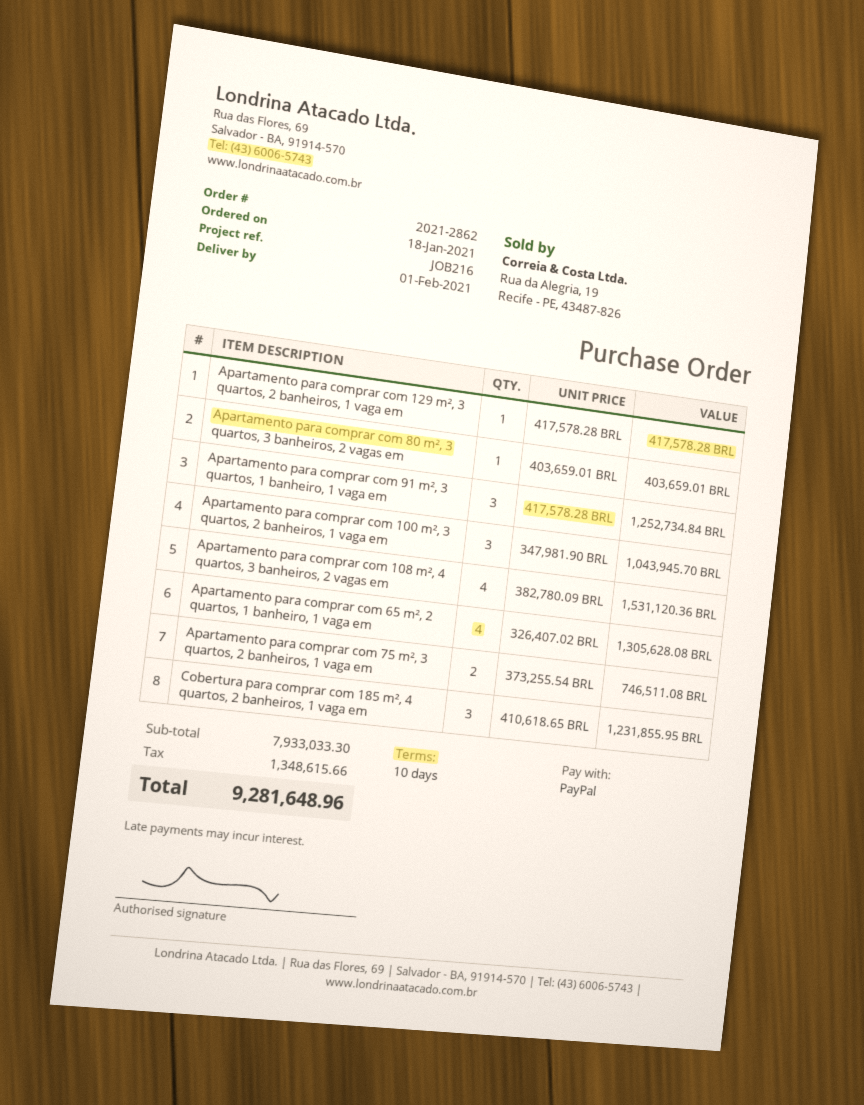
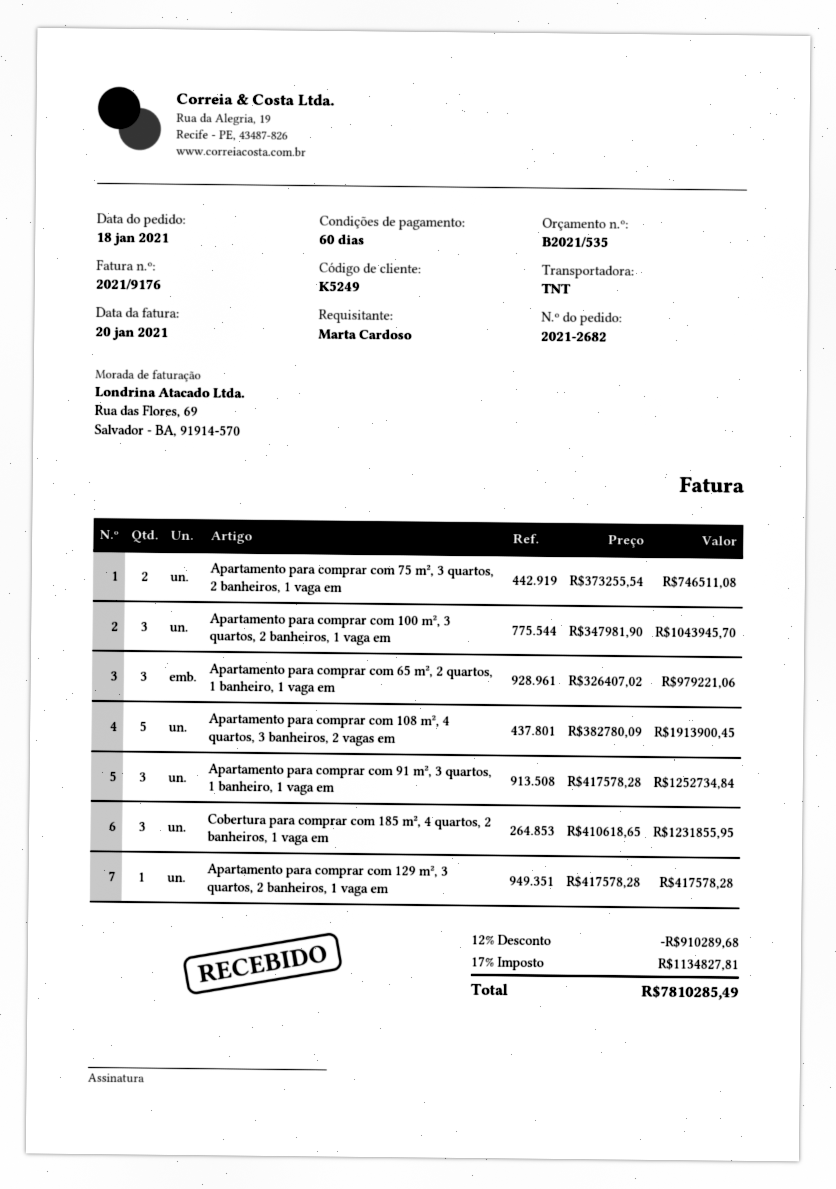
order number: 2021-2862 -> 2021-2682
payment terms: 10 days -> 60 days
Apartamento para comprar com 80 m², 3 quartos, 3 banheiros, 2 vagas em: 1 x 403659.01 = 403659.01 -> none
Apartamento para comprar com 108 m², 4 quartos, 3 banheiros, 2 vagas em: 4 x 382780.09 = 1531120.36 -> 5 x 382780.09 = 1913900.45
Apartamento para comprar com 65 m², 2 quartos, 1 banheiro, 1 vaga em: 4 x 326407.02 = 1305628.08 -> 3 x 326407.02 = 979221.06
discount: none -> 12% = 910289.68
tax: 1348615.66 -> 1134827.81
total: 9281648.96 -> 7810285.49

